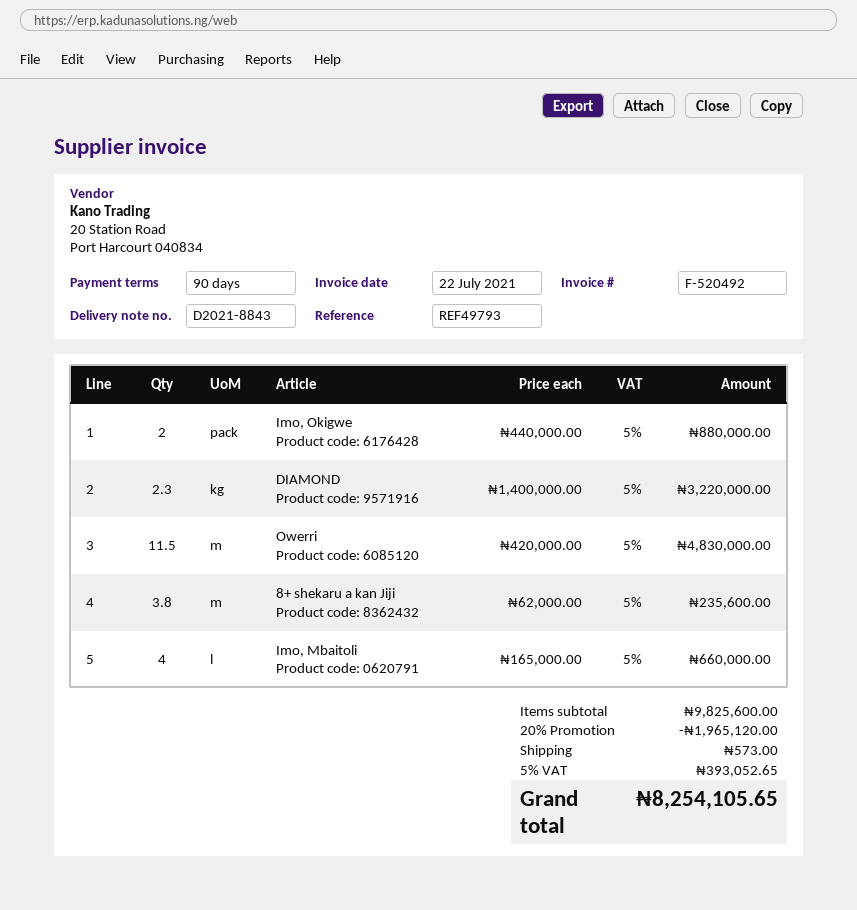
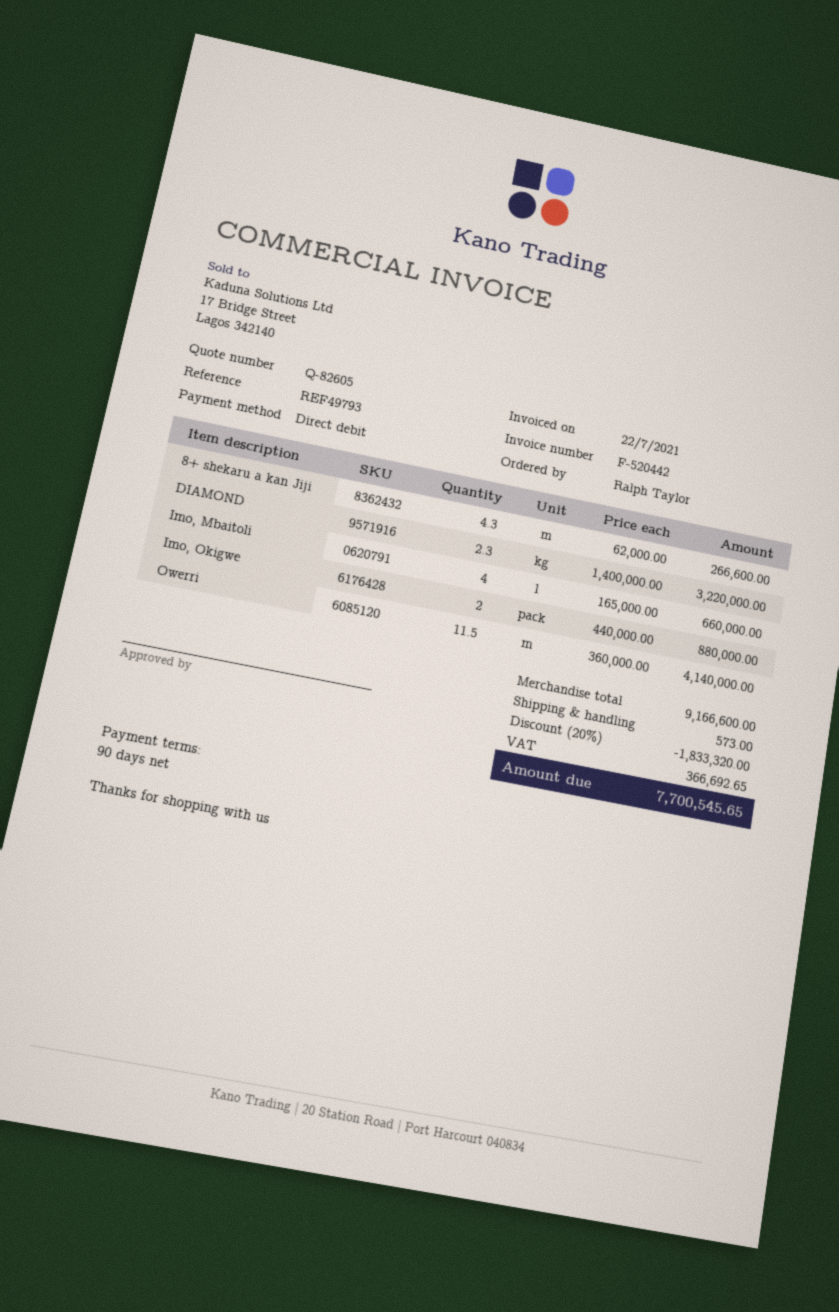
invoice number: F-520492 -> F-520442
Owerri: 11.5 x 420000.00 = 4830000.00 -> 11.5 x 360000.00 = 4140000.00
8+ shekaru a kan Jiji: 3.8 x 62000.00 = 235600.00 -> 4.3 x 62000.00 = 266600.00
subtotal: 9825600.00 -> 9166600.00
discount: 20% = 1965120.00 -> 20% = 1833320.00
tax: 393052.65 -> 366692.65
total: 8254105.65 -> 7700545.65

